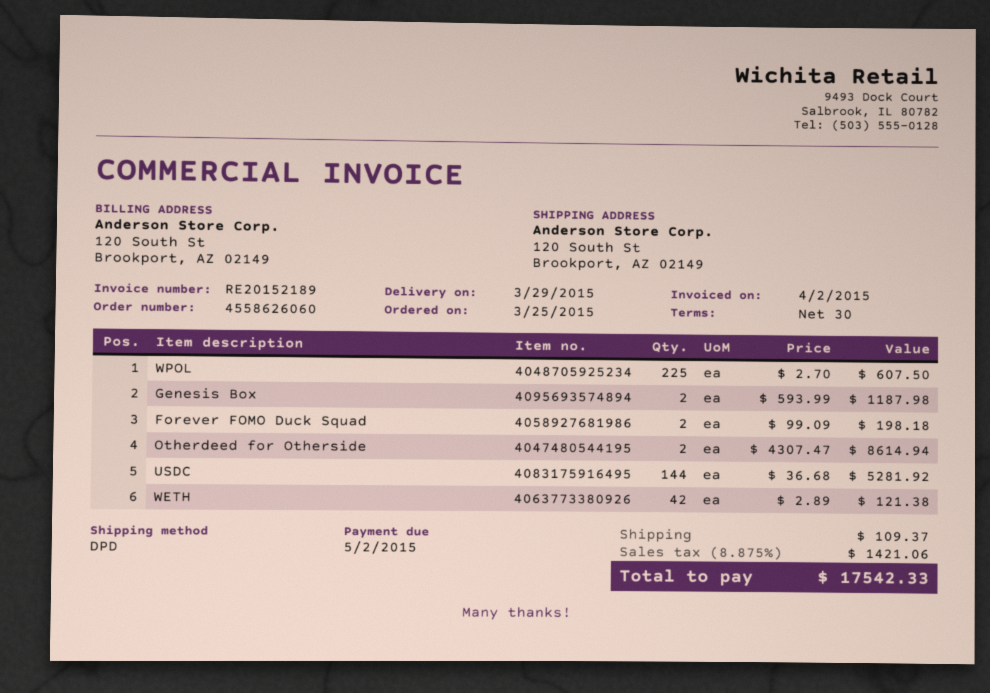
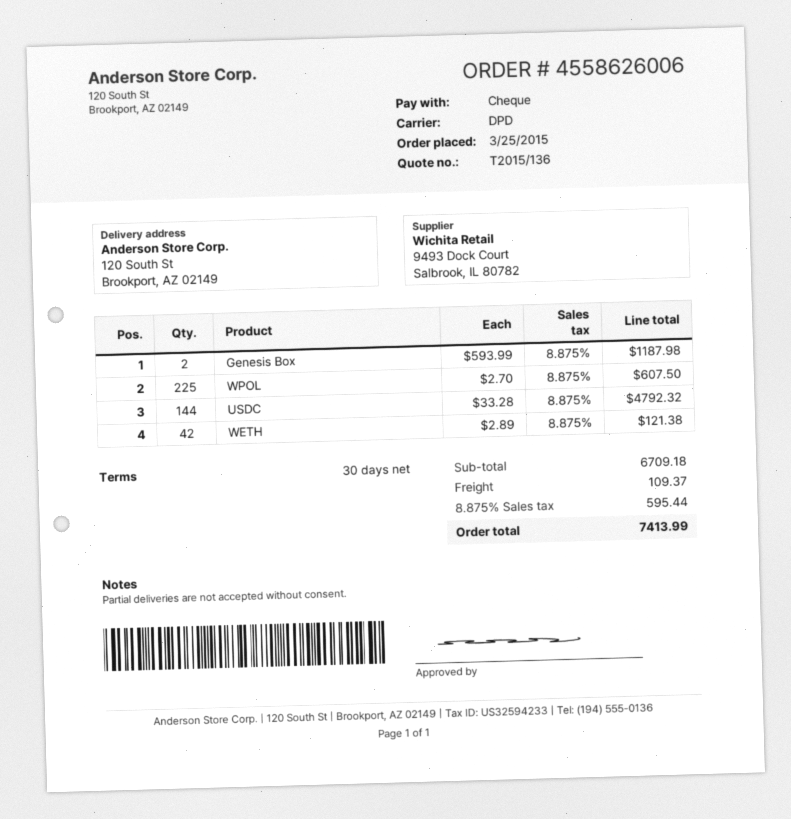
order number: 4558626060 -> 4558626006
Forever FOMO Duck Squad: 2 x 99.09 = 198.18 -> none
Otherdeed for Otherside: 2 x 4307.47 = 8614.94 -> none
USDC: 144 x 36.68 = 5281.92 -> 144 x 33.28 = 4792.32
tax: 8.875% = 1421.06 -> 8.875% = 595.44
total: 17542.33 -> 7413.99

